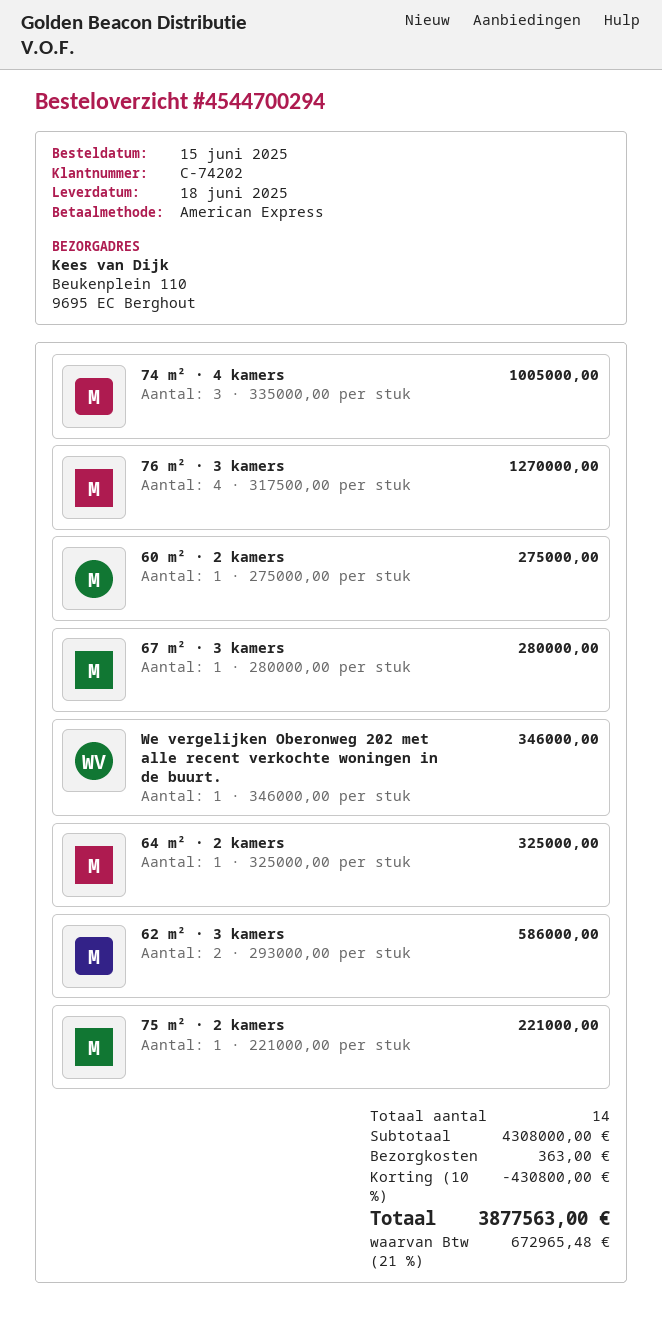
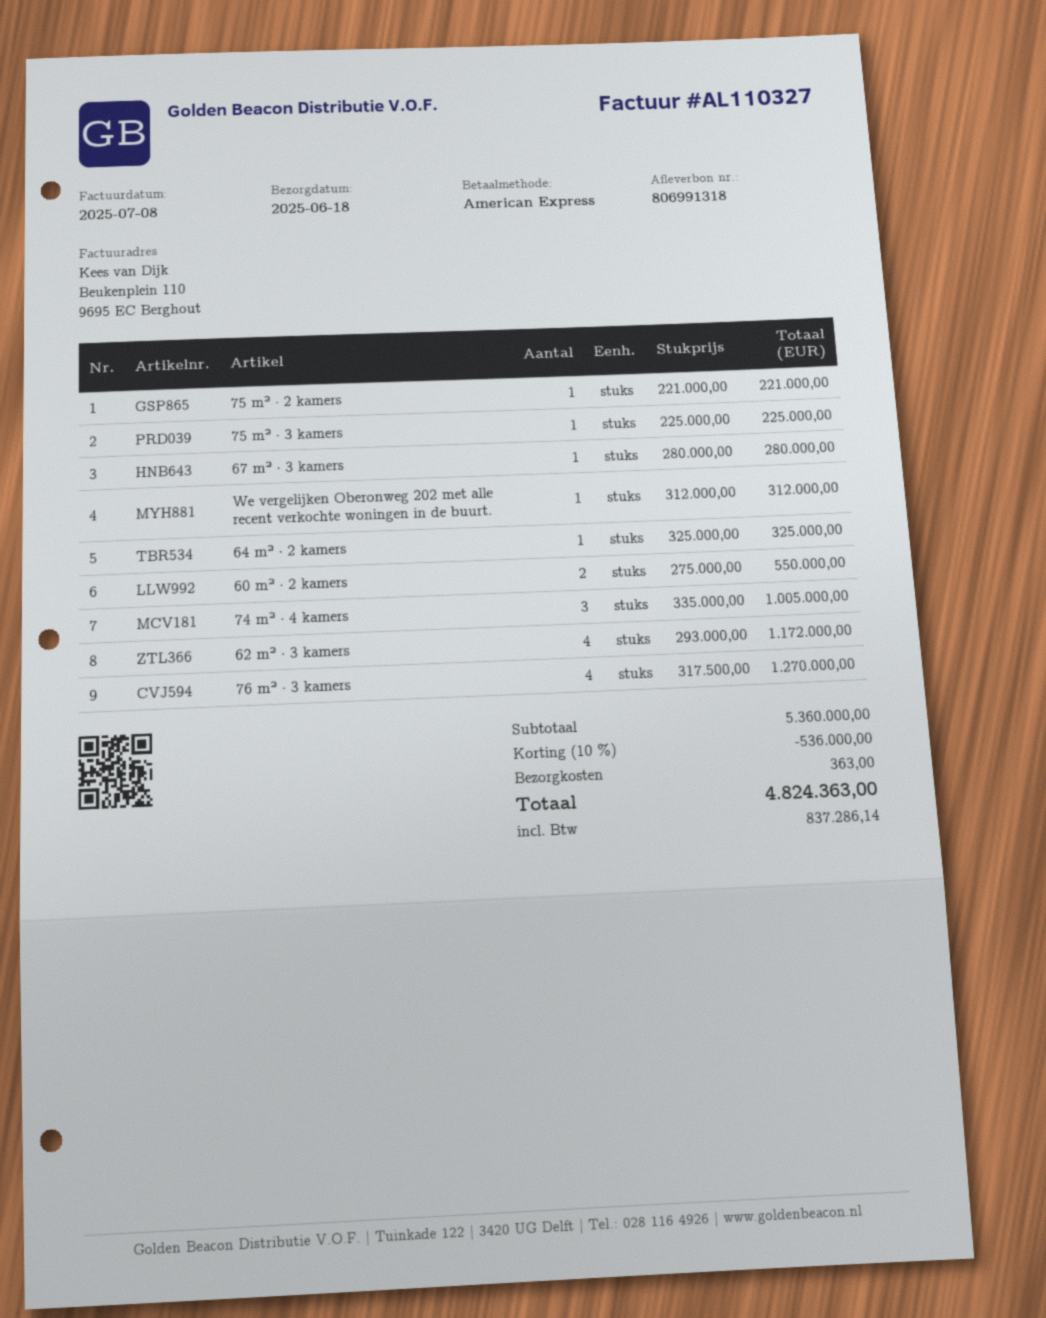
60 m² · 2 kamers: 1 x 275000.00 = 275000.00 -> 2 x 275000.00 = 550000.00
We vergelijken Oberonweg 202 met alle recent verkochte woningen in de buurt.: 1 x 346000.00 = 346000.00 -> 1 x 312000.00 = 312000.00
62 m² · 3 kamers: 2 x 293000.00 = 586000.00 -> 4 x 293000.00 = 1172000.00
75 m² · 3 kamers: none -> 1 x 225000.00 = 225000.00
subtotal: 4308000.00 -> 5360000.00
discount: 10% = 430800.00 -> 10% = 536000.00
tax: 672965.48 -> 837286.14
total: 3877563.00 -> 4824363.00

